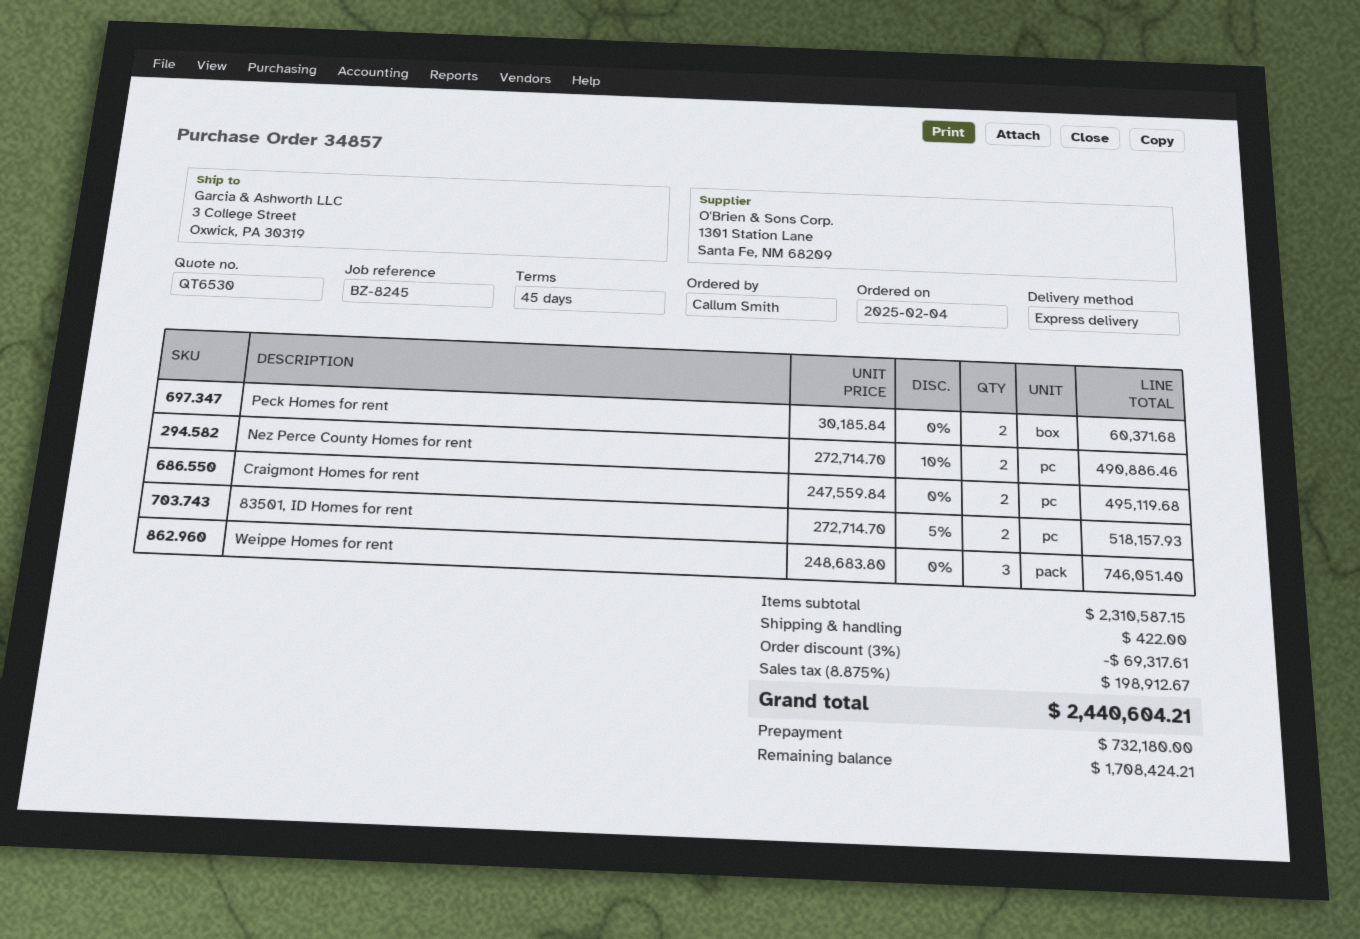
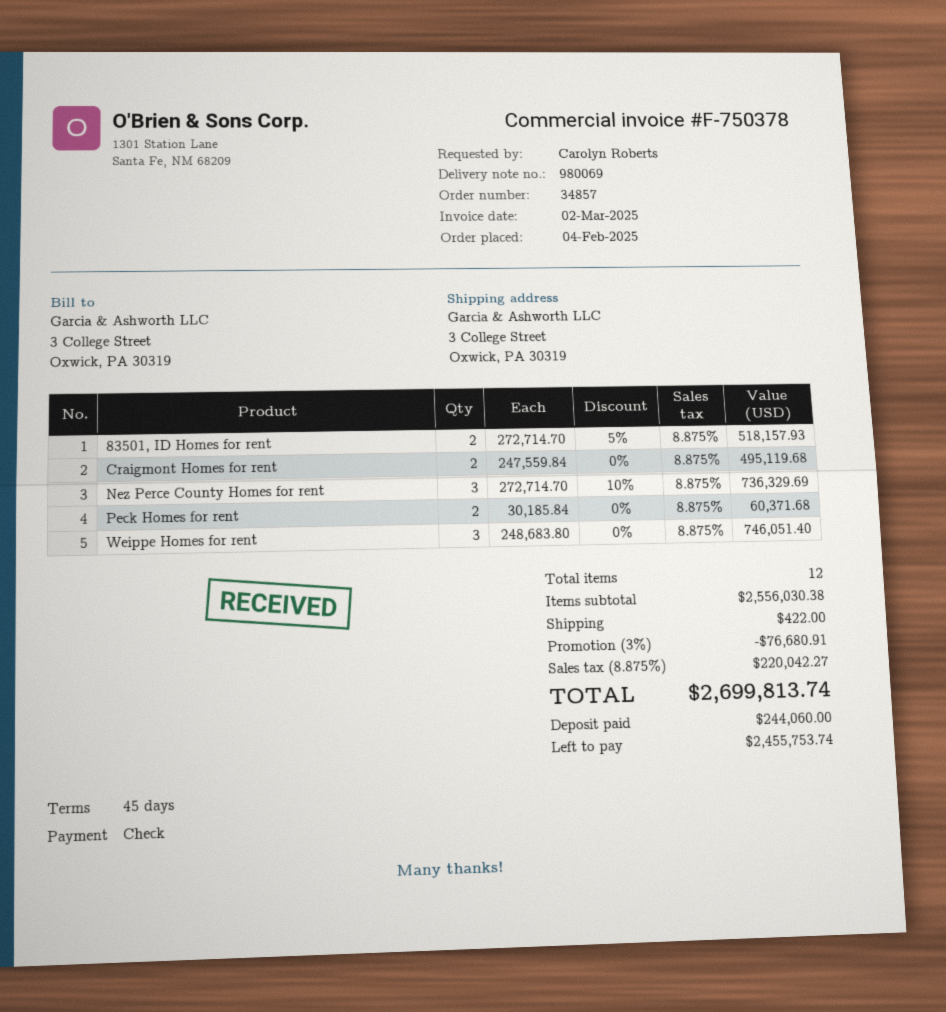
ordered by: Callum Smith -> Carolyn Roberts
Nez Perce County Homes for rent: 2 x 272714.70 - 10% = 490886.46 -> 3 x 272714.70 - 10% = 736329.69
subtotal: 2310587.15 -> 2556030.38
discount: 3% = 69317.61 -> 3% = 76680.91
tax: 8.875% = 198912.67 -> 8.875% = 220042.27
total: 2440604.21 -> 2699813.74
deposit: 732180.00 -> 244060.00
balance: 1708424.21 -> 2455753.74

